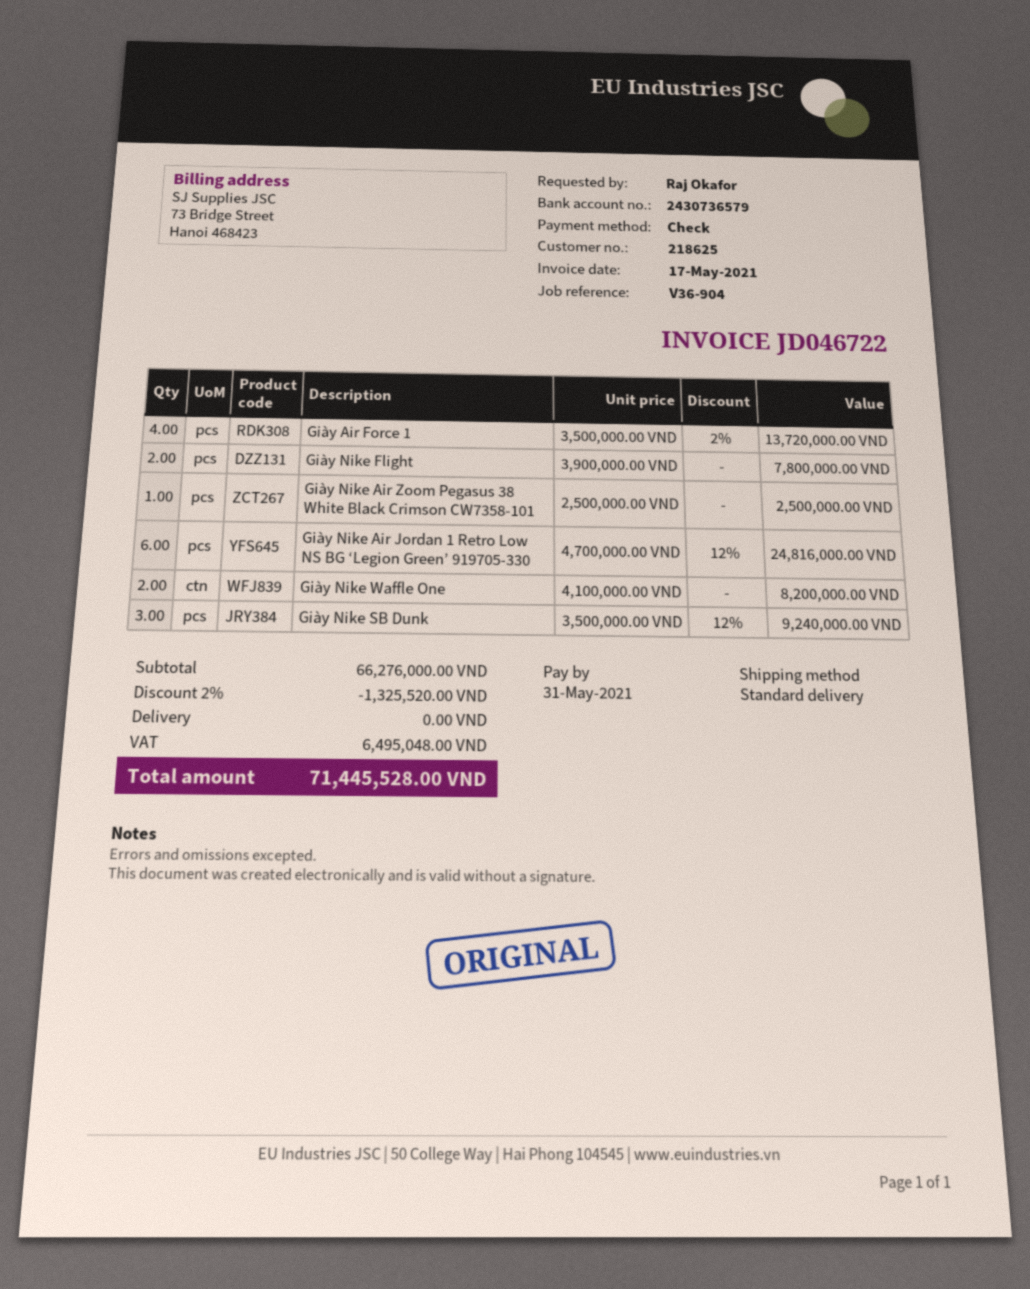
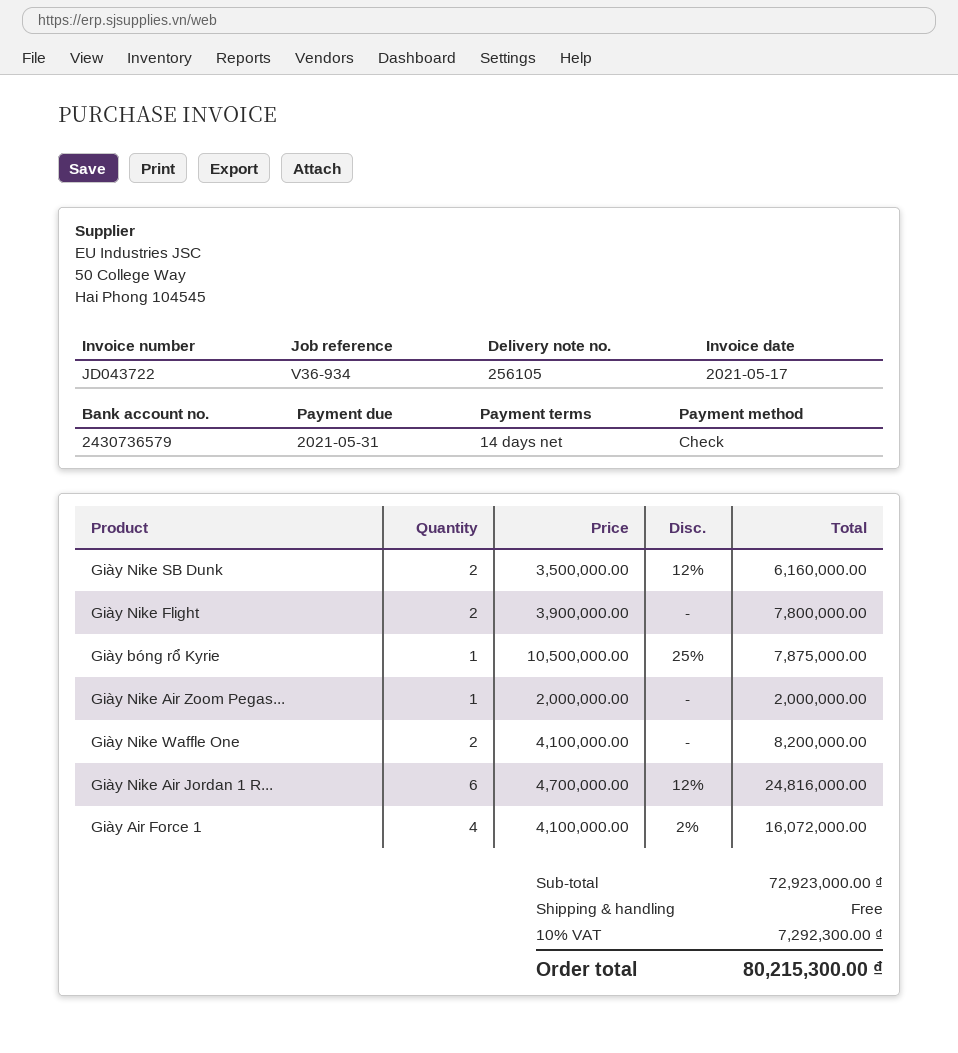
invoice number: JD046722 -> JD043722
reference: V36-904 -> V36-934
Giày Air Force 1: 4 x 3500000.00 - 2% = 13720000.00 -> 4 x 4100000.00 - 2% = 16072000.00
Giày Nike Air Zoom Pegasus 38 White Black Crimson CW7358-101: 1 x 2500000.00 = 2500000.00 -> 1 x 2000000.00 = 2000000.00
Giày Nike SB Dunk: 3 x 3500000.00 - 12% = 9240000.00 -> 2 x 3500000.00 - 12% = 6160000.00
Giày bóng rổ Kyrie: none -> 1 x 10500000.00 - 25% = 7875000.00
subtotal: 66276000.00 -> 72923000.00
discount: 2% = 1325520.00 -> none
tax: 6495048.00 -> 7292300.00
total: 71445528.00 -> 80215300.00

